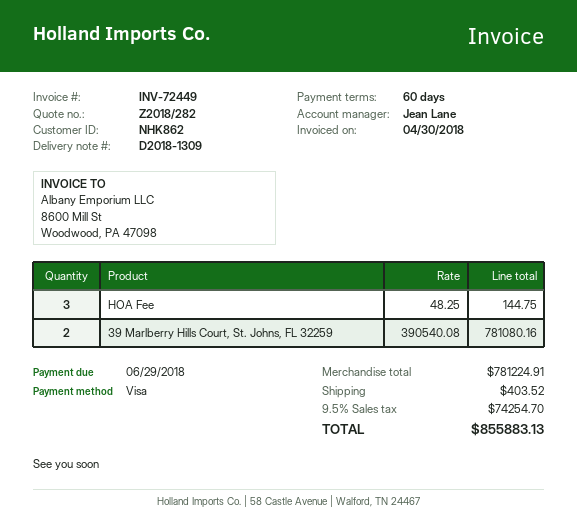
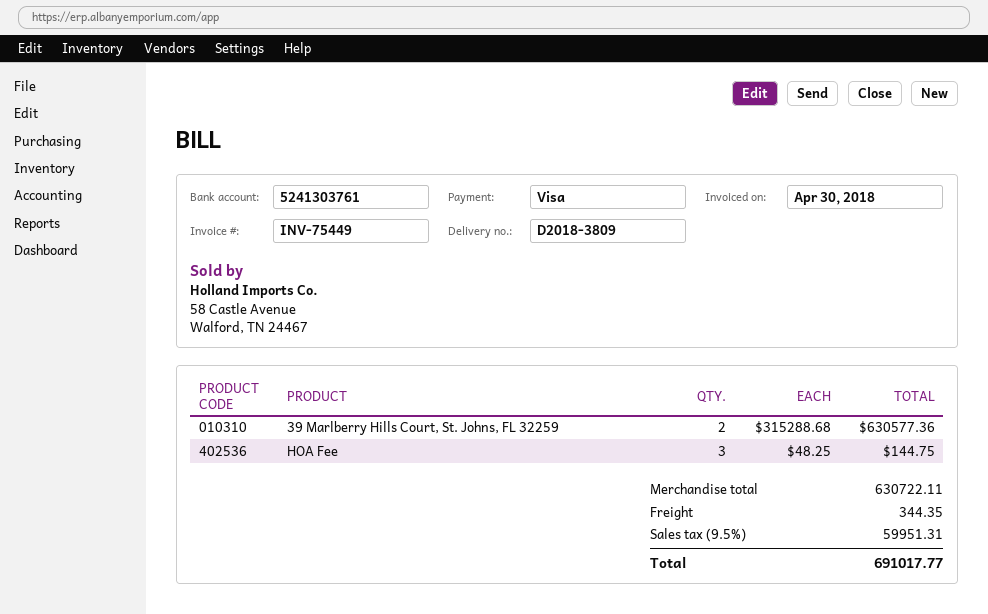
delivery note number: D2018-1309 -> D2018-3809
invoice number: INV-72449 -> INV-75449
39 Marlberry Hills Court, St. Johns, FL 32259: 2 x 390540.08 = 781080.16 -> 2 x 315288.68 = 630577.36
subtotal: 781224.91 -> 630722.11
shipping: 403.52 -> 344.35
tax: 9.5% = 74254.70 -> 9.5% = 59951.31
total: 855883.13 -> 691017.77

